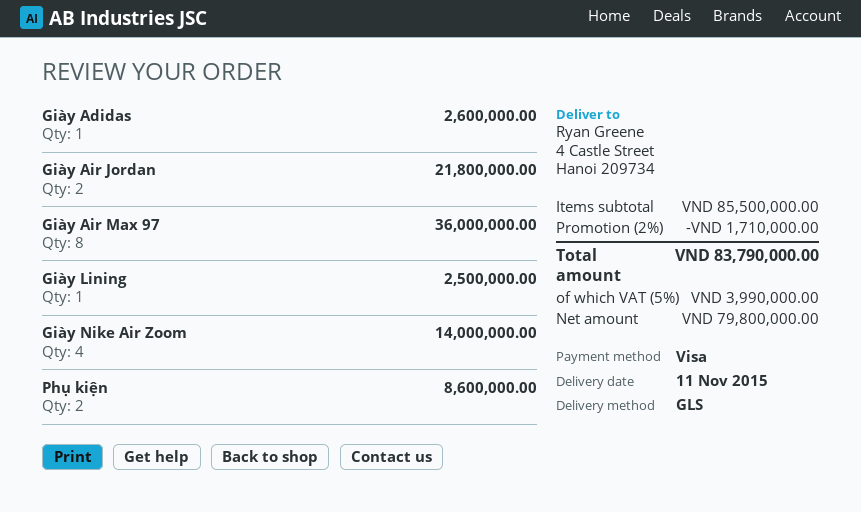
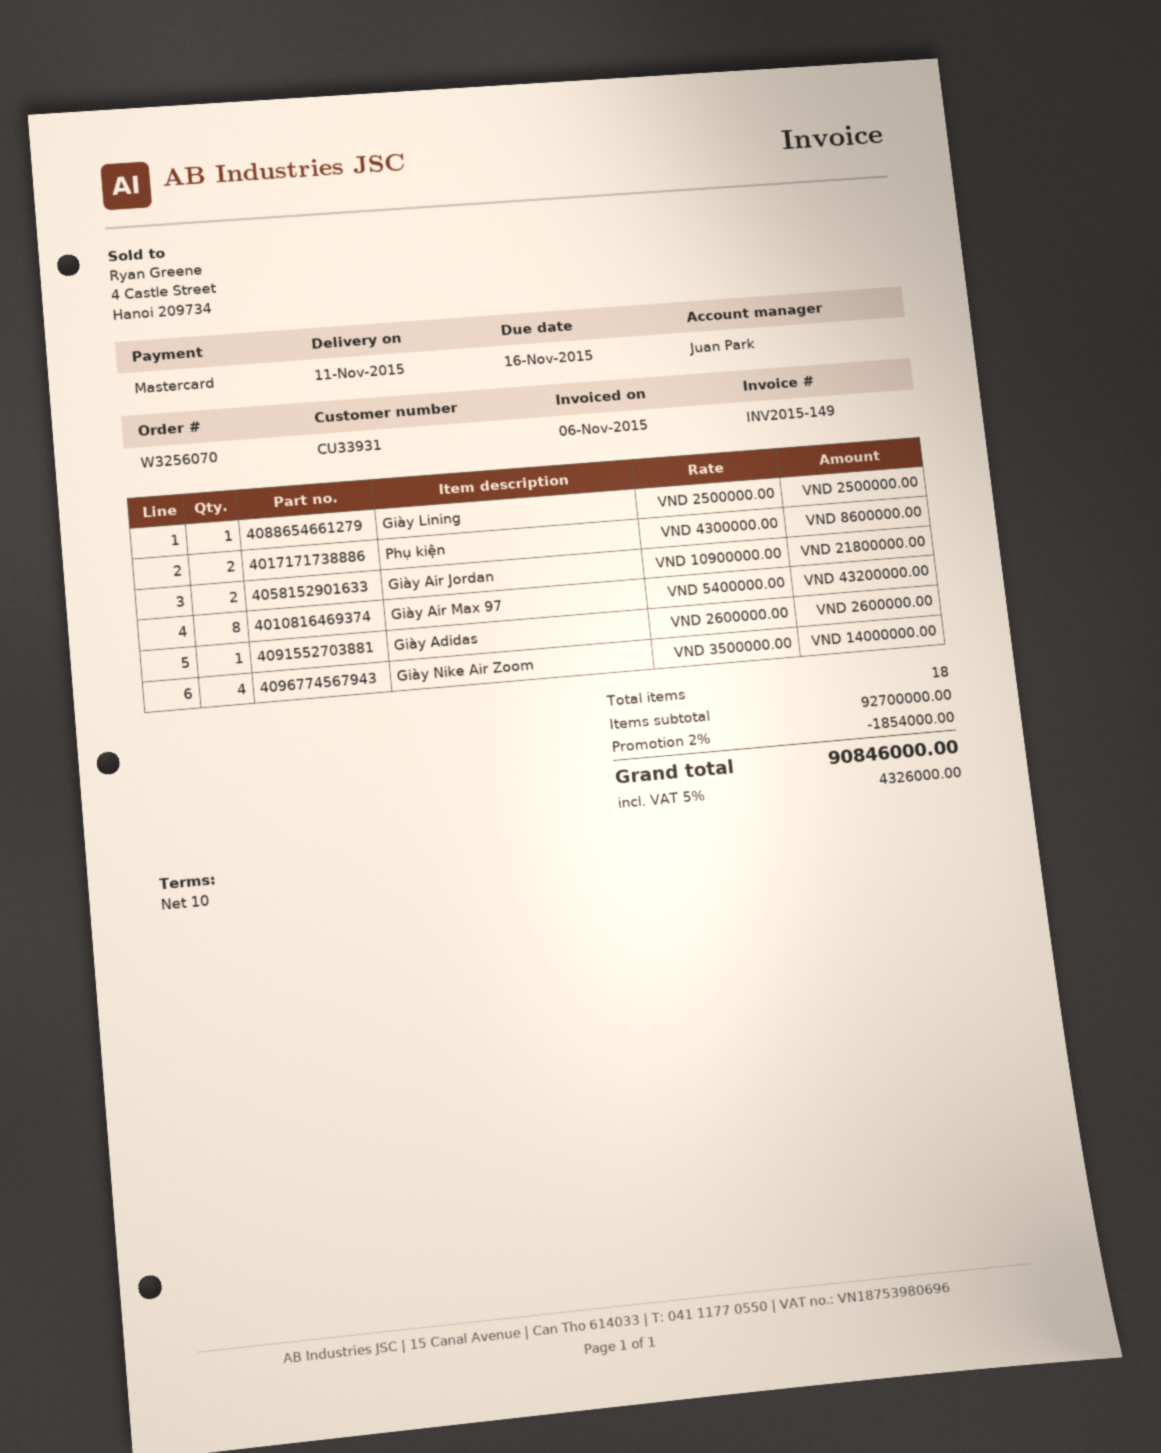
payment method: Visa -> Mastercard
Giày Air Max 97: 8 for 36000000.00 -> 8 for 43200000.00
subtotal: 85500000.00 -> 92700000.00
discount: 2% = 1710000.00 -> 2% = 1854000.00
tax: 5% = 3990000.00 -> 5% = 4326000.00
total: 83790000.00 -> 90846000.00

